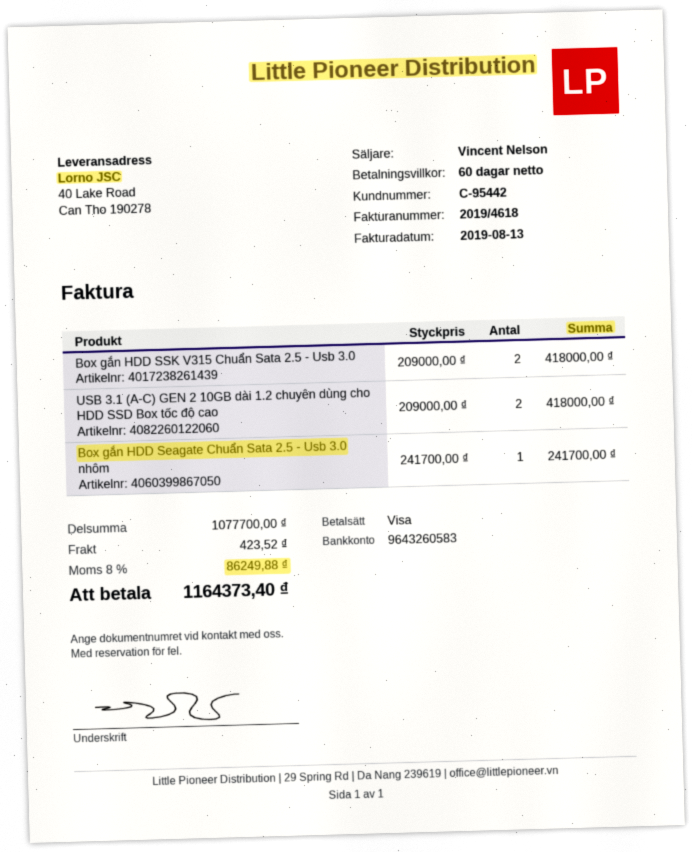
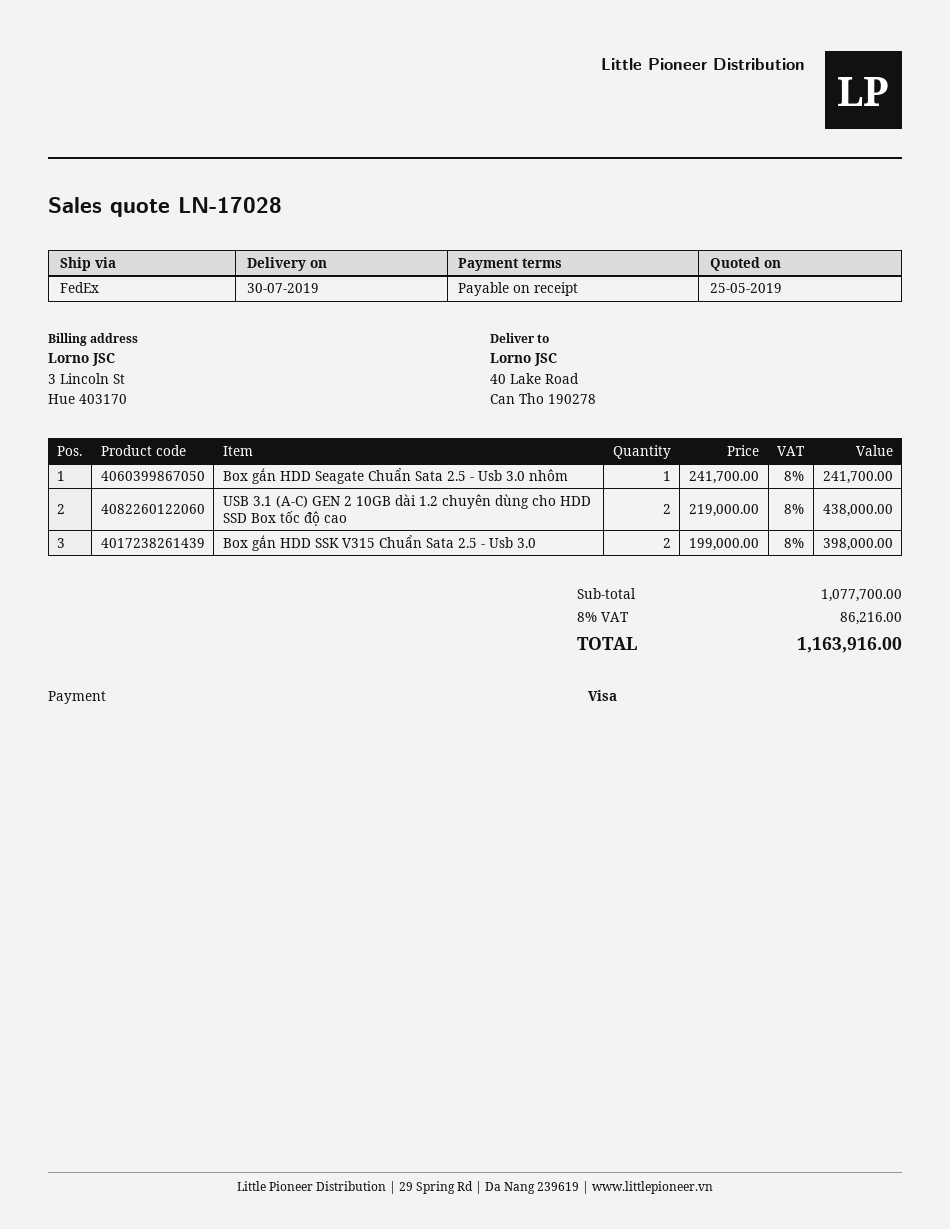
payment terms: 60 days -> on receipt
Box gắn HDD SSK V315 Chuẩn Sata 2.5 - Usb 3.0: 2 x 209000.00 = 418000.00 -> 2 x 199000.00 = 398000.00
USB 3.1 (A-C) GEN 2 10GB dài 1.2 chuyên dùng cho HDD SSD Box tốc độ cao: 2 x 209000.00 = 418000.00 -> 2 x 219000.00 = 438000.00
shipping: 423.52 -> none
tax: 8% = 86249.88 -> 8% = 86216.00
total: 1164373.40 -> 1163916.00

